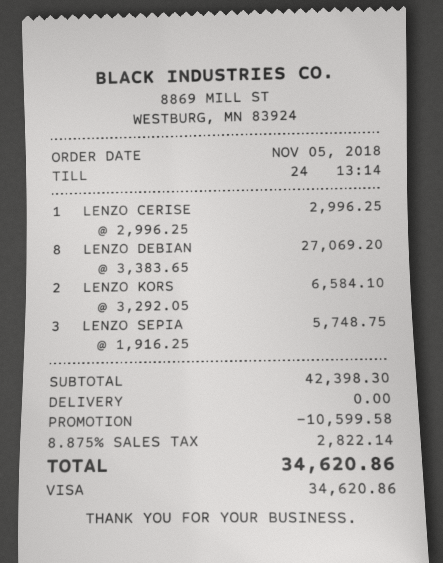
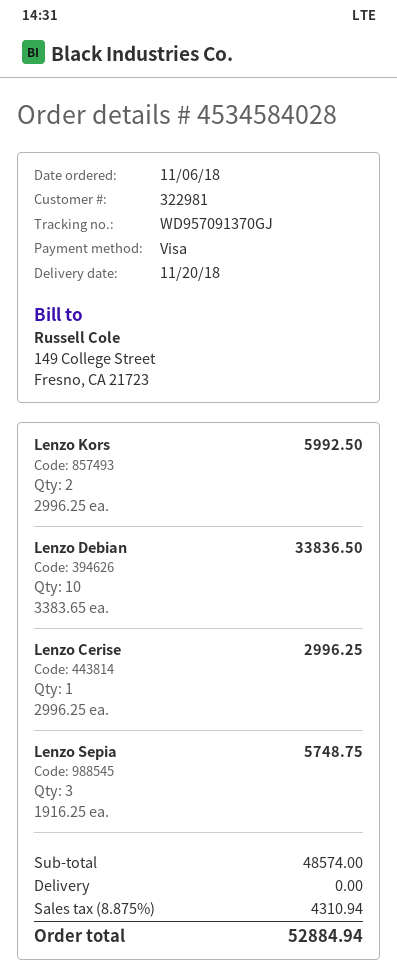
order date: 2018-11-05 -> 2018-11-06
LENZO DEBIAN: 8 x 3383.65 = 27069.20 -> 10 x 3383.65 = 33836.50
LENZO KORS: 2 x 3292.05 = 6584.10 -> 2 x 2996.25 = 5992.50
subtotal: 42398.30 -> 48574.00
discount: 10599.58 -> none
tax: 8.875% = 2822.14 -> 8.875% = 4310.94
total: 34620.86 -> 52884.94

